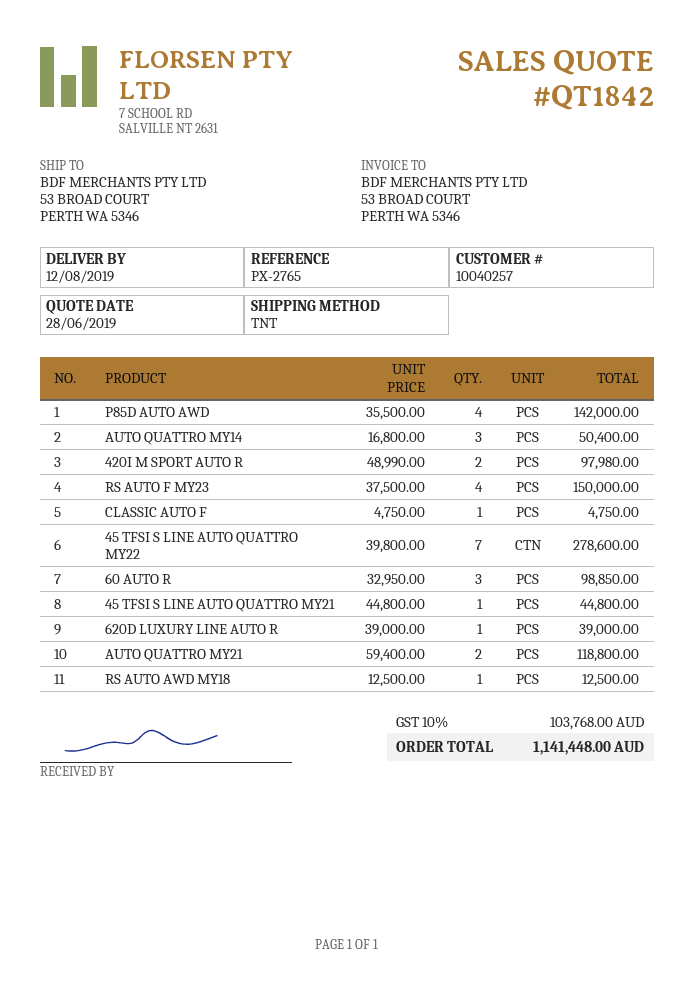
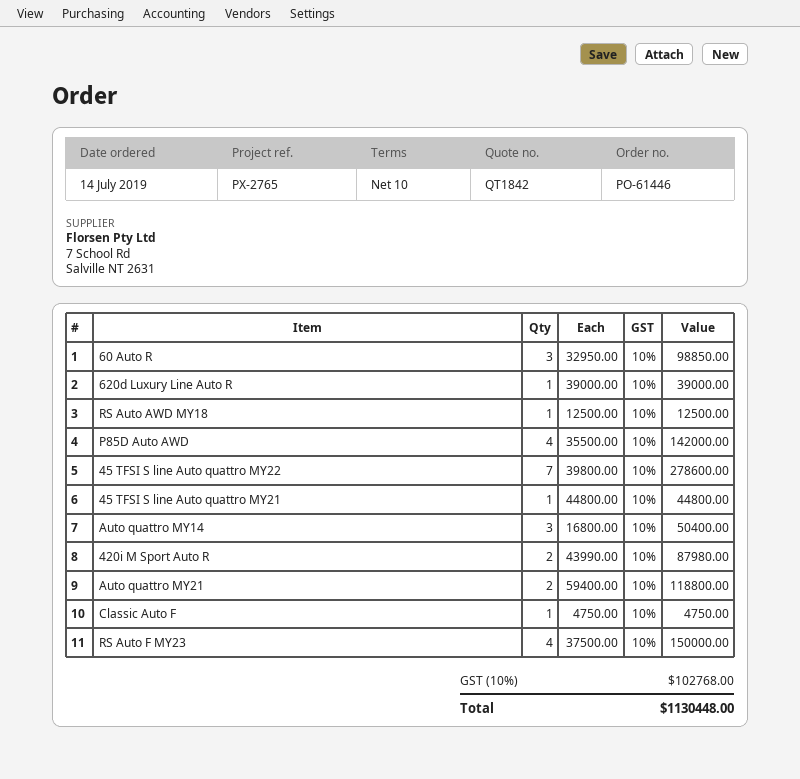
420I M SPORT AUTO R: 2 x 48990.00 = 97980.00 -> 2 x 43990.00 = 87980.00
tax: 10% = 103768.00 -> 10% = 102768.00
total: 1141448.00 -> 1130448.00

